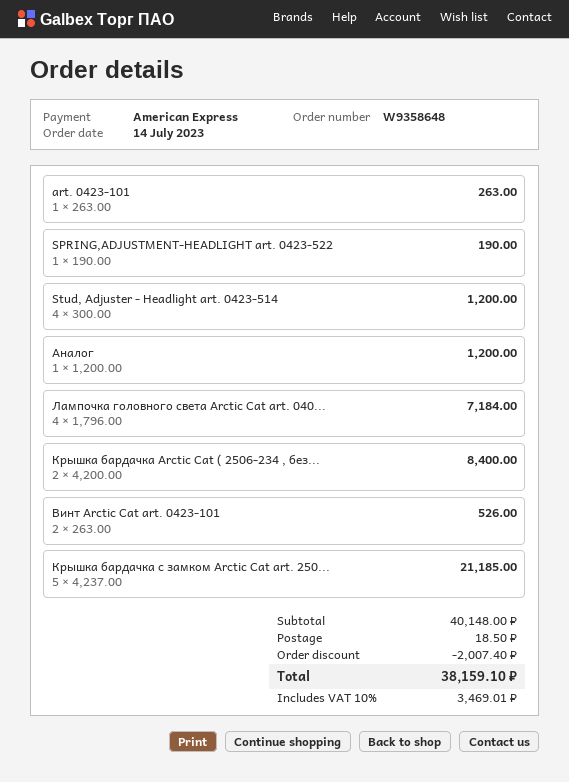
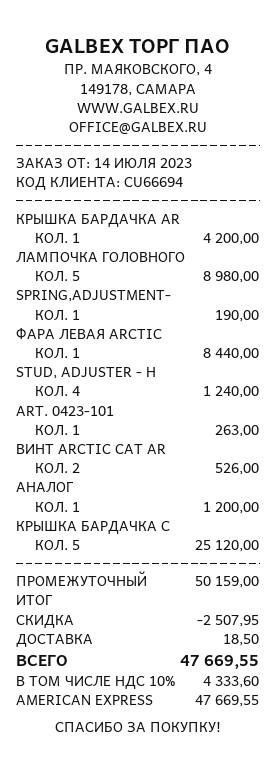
Stud, Adjuster - Headlight art. 0423-514: 4 for 1200.00 -> 4 for 1240.00
Лампочка головного света Arctic Cat art. 040...: 4 for 7184.00 -> 5 for 8980.00
Крышка бардачка Arctic Cat ( 2506-234 , без...: 2 for 8400.00 -> 1 for 4200.00
Крышка бардачка с замком Arctic Cat art. 250...: 5 for 21185.00 -> 5 for 25120.00
ФАРА ЛЕВАЯ ARCTIC: none -> 1 for 8440.00
subtotal: 40148.00 -> 50159.00
discount: 2007.40 -> 2507.95
tax: 10% = 3469.01 -> 10% = 4333.60
total: 38159.10 -> 47669.55

